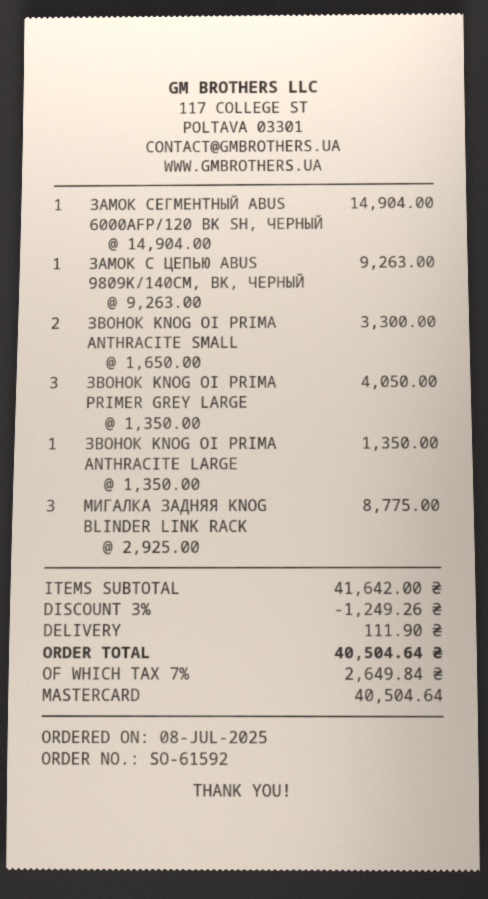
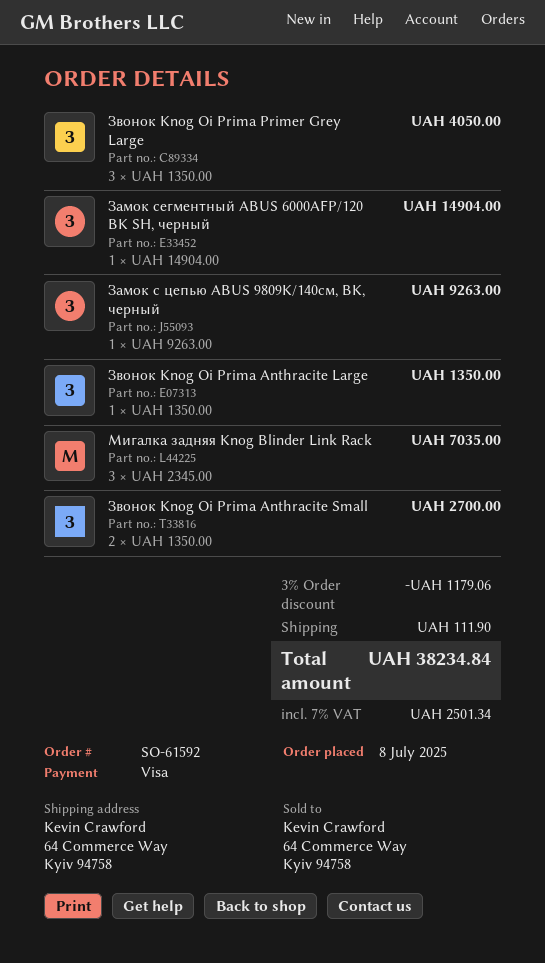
payment method: Mastercard -> Visa
ЗВОНОК KNOG OI PRIMA ANTHRACITE SMALL: 2 x 1650.00 = 3300.00 -> 2 x 1350.00 = 2700.00
МИГАЛКА ЗАДНЯЯ KNOG BLINDER LINK RACK: 3 x 2925.00 = 8775.00 -> 3 x 2345.00 = 7035.00
discount: 3% = 1249.26 -> 3% = 1179.06
tax: 7% = 2649.84 -> 7% = 2501.34
total: 40504.64 -> 38234.84

